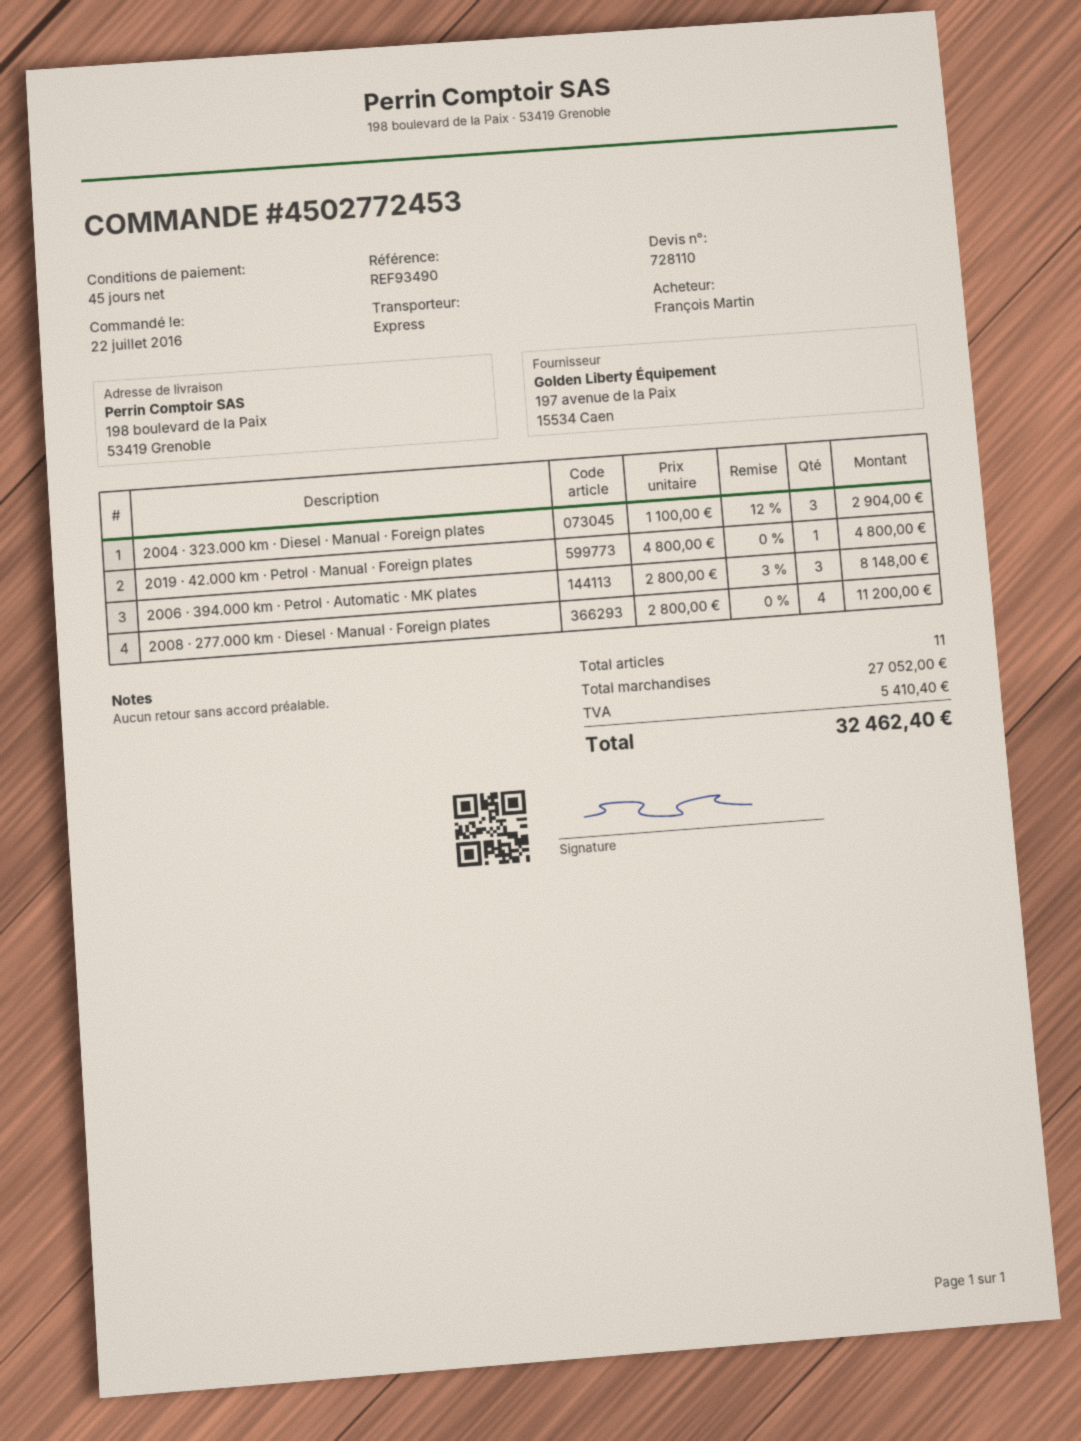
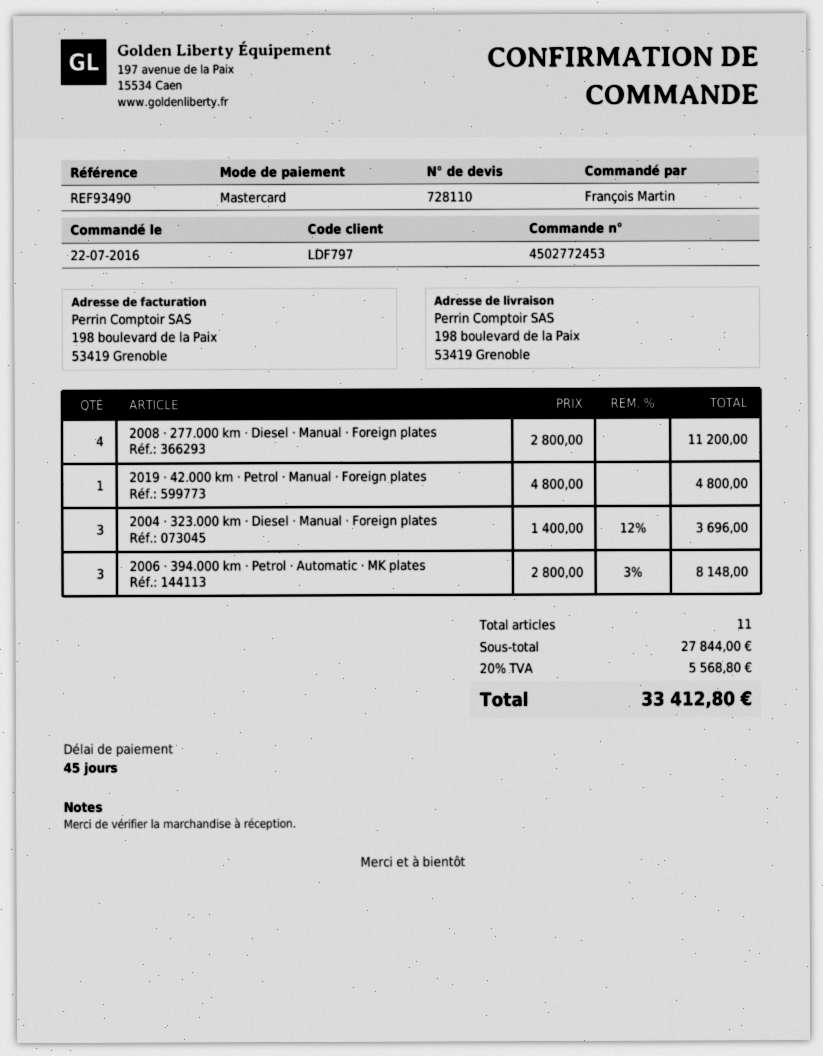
2004 · 323.000 km · Diesel · Manual · Foreign plates: 3 x 1100.00 - 12% = 2904.00 -> 3 x 1400.00 - 12% = 3696.00
subtotal: 27052.00 -> 27844.00
tax: 5410.40 -> 5568.80
total: 32462.40 -> 33412.80

